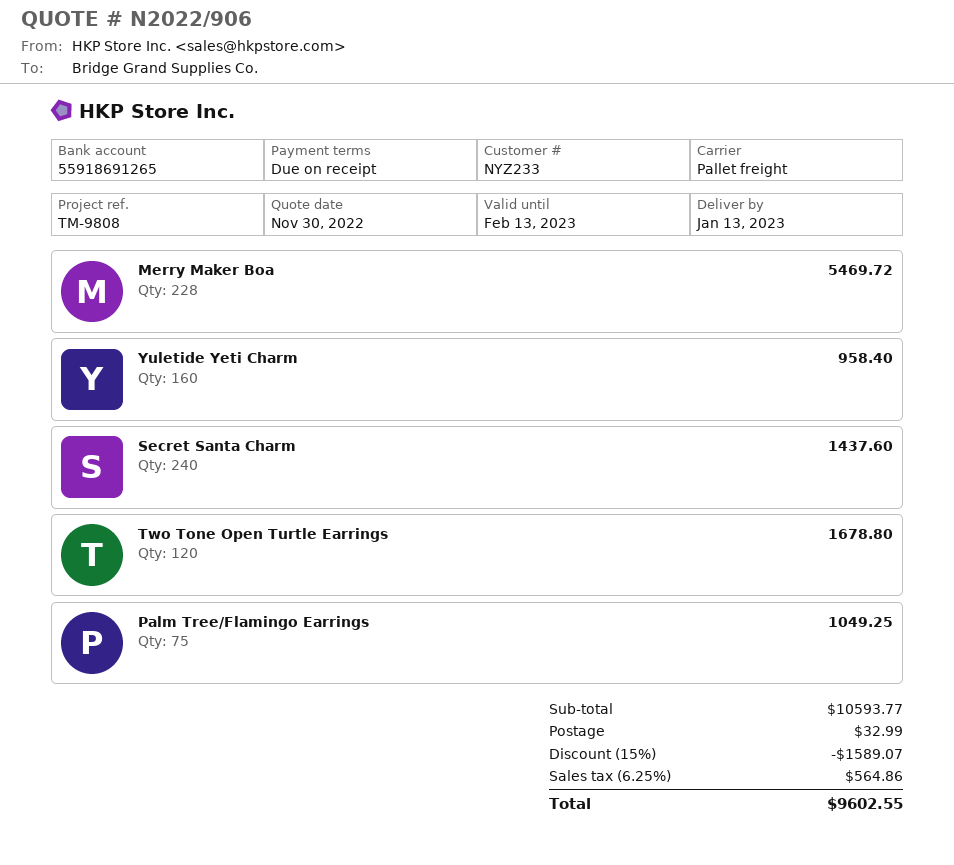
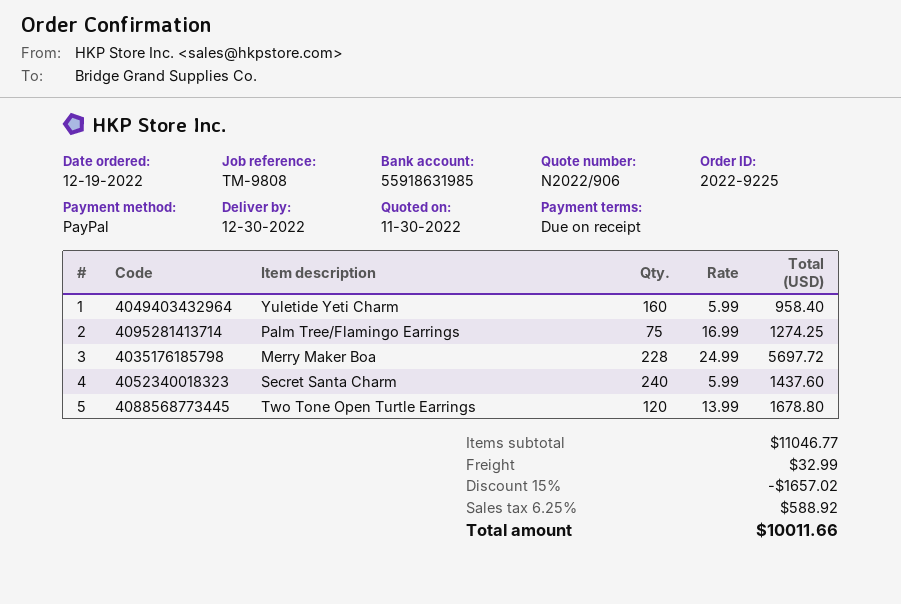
delivery date: 2023-01-13 -> 2022-12-30
bank account: 55918691265 -> 55918631985
Merry Maker Boa: 228 for 5469.72 -> 228 for 5697.72
Palm Tree/Flamingo Earrings: 75 for 1049.25 -> 75 for 1274.25
subtotal: 10593.77 -> 11046.77
discount: 15% = 1589.07 -> 15% = 1657.02
tax: 6.25% = 564.86 -> 6.25% = 588.92
total: 9602.55 -> 10011.66

